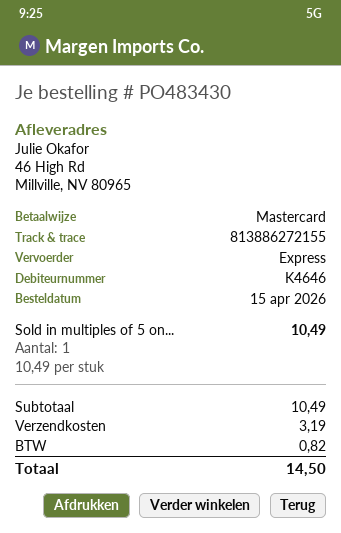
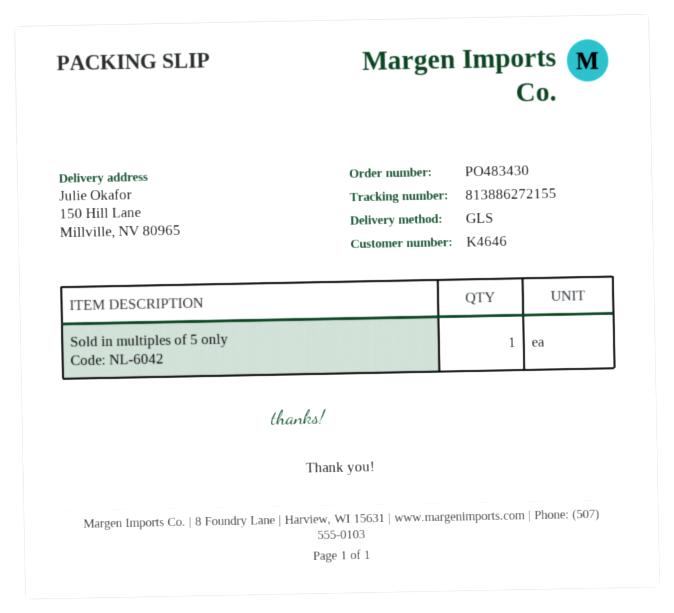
shipping method: express -> GLS
ship to: 46 High Rd, Millville, NV 80965 -> 150 Hill Lane, Millville, NV 80965

